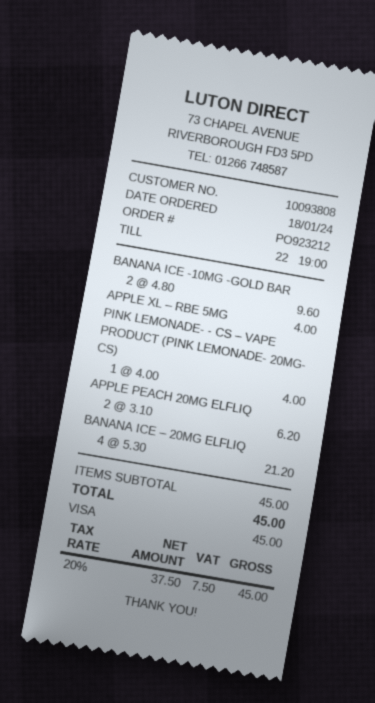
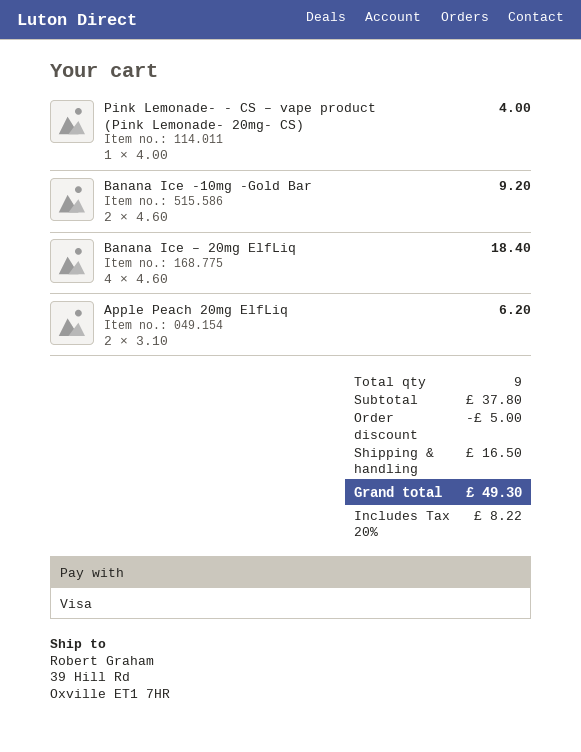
BANANA ICE -10MG -GOLD BAR: 2 x 4.80 = 9.60 -> 2 x 4.60 = 9.20
APPLE XL – RBE 5MG: 1 x 4.00 = 4.00 -> none
BANANA ICE – 20MG ELFLIQ: 4 x 5.30 = 21.20 -> 4 x 4.60 = 18.40
subtotal: 45.00 -> 37.80
discount: none -> 5.00
shipping: none -> 16.50
tax: 20% = 7.50 -> 20% = 8.22
total: 45.00 -> 49.30

